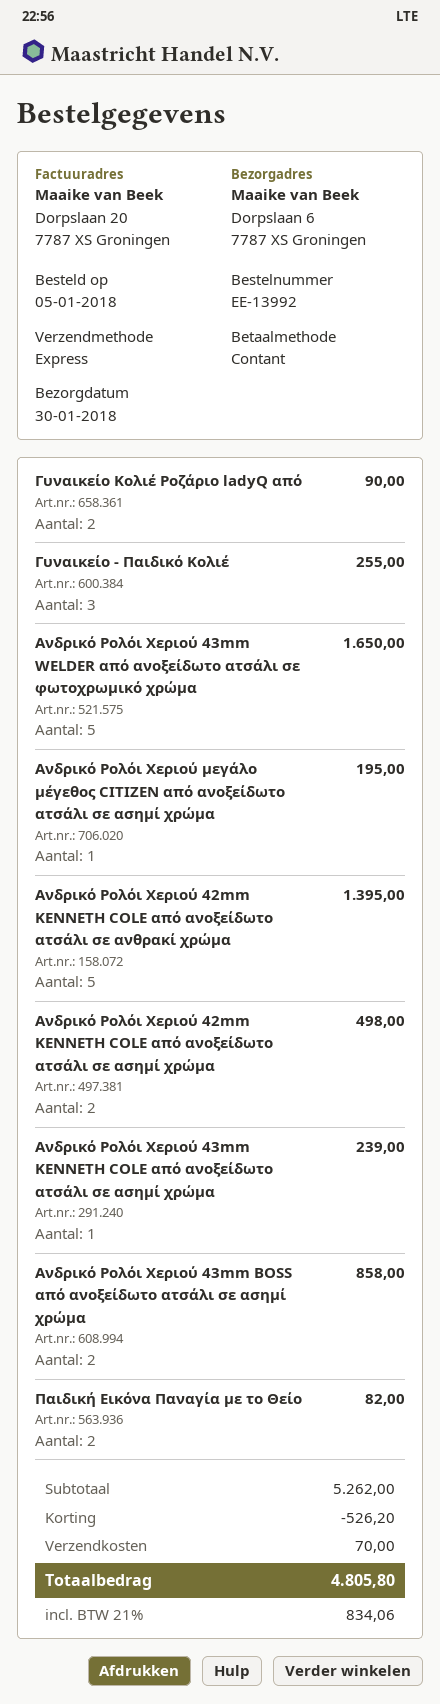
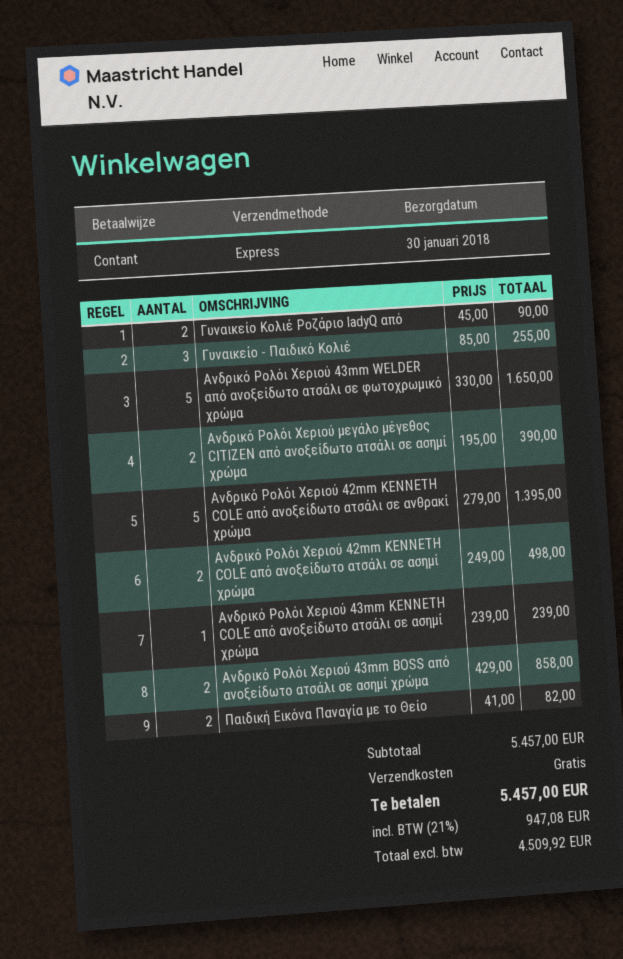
Ανδρικό Ρολόι Χεριού μεγάλο μέγεθος CITIZEN από ανοξείδωτο ατσάλι σε ασημί χρώμα: 1 for 195.00 -> 2 for 390.00
subtotal: 5262.00 -> 5457.00
discount: 526.20 -> none
shipping: 70.00 -> 0.00
tax: 21% = 834.06 -> 21% = 947.08
total: 4805.80 -> 5457.00

